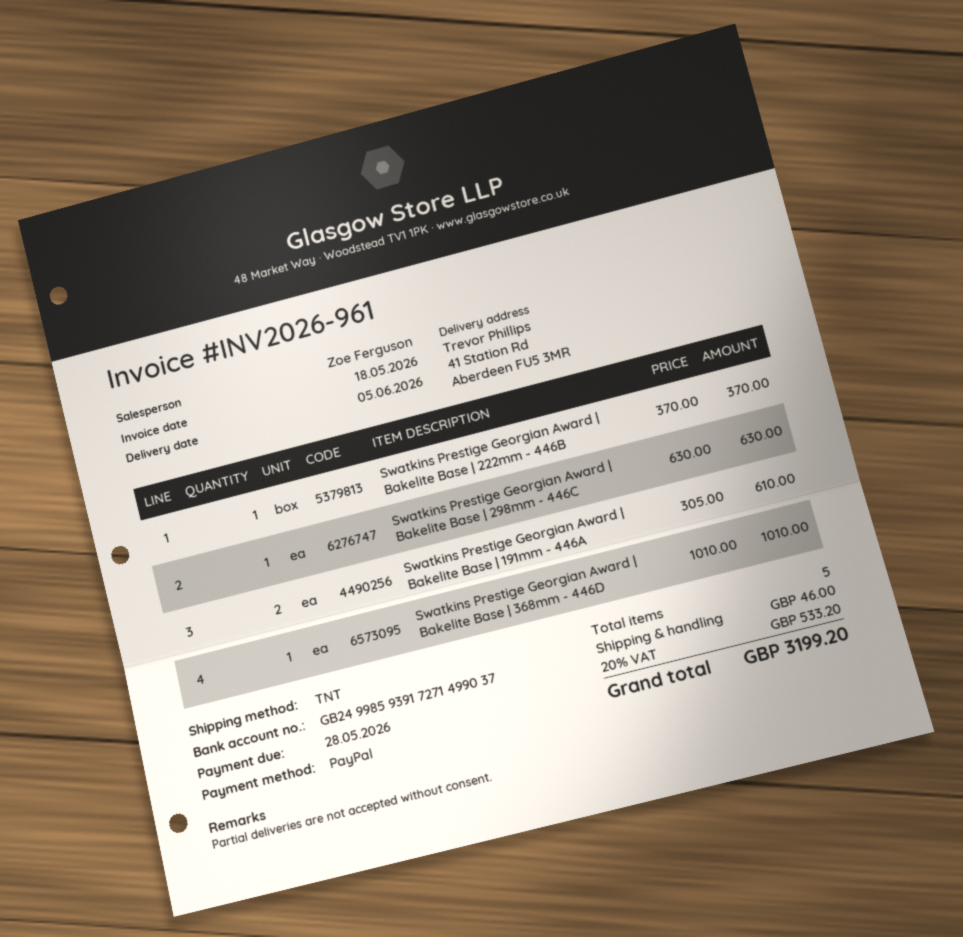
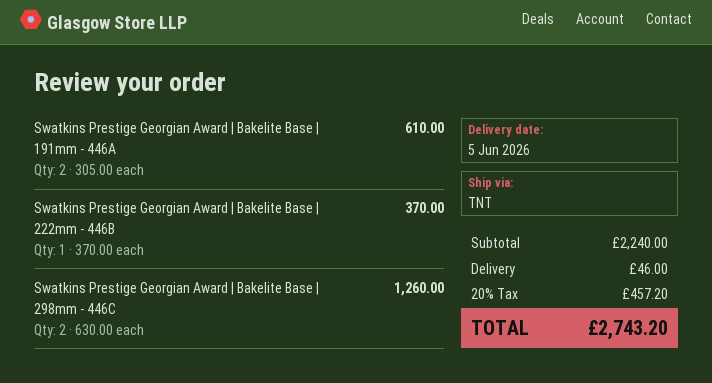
Swatkins Prestige Georgian Award | Bakelite Base | 298mm - 446C: 1 x 630.00 = 630.00 -> 2 x 630.00 = 1260.00
Swatkins Prestige Georgian Award | Bakelite Base | 368mm - 446D: 1 x 1010.00 = 1010.00 -> none
tax: 20% = 533.20 -> 20% = 457.20
total: 3199.20 -> 2743.20

